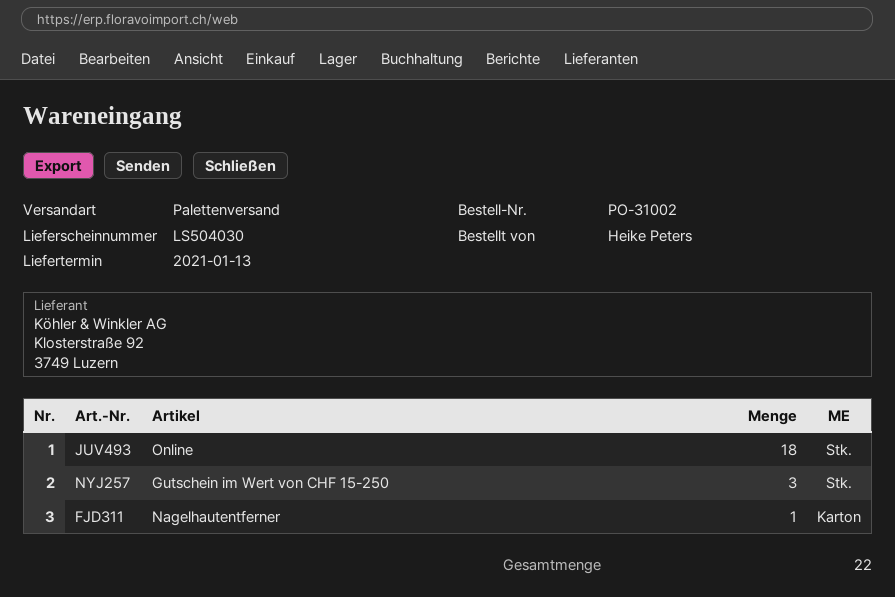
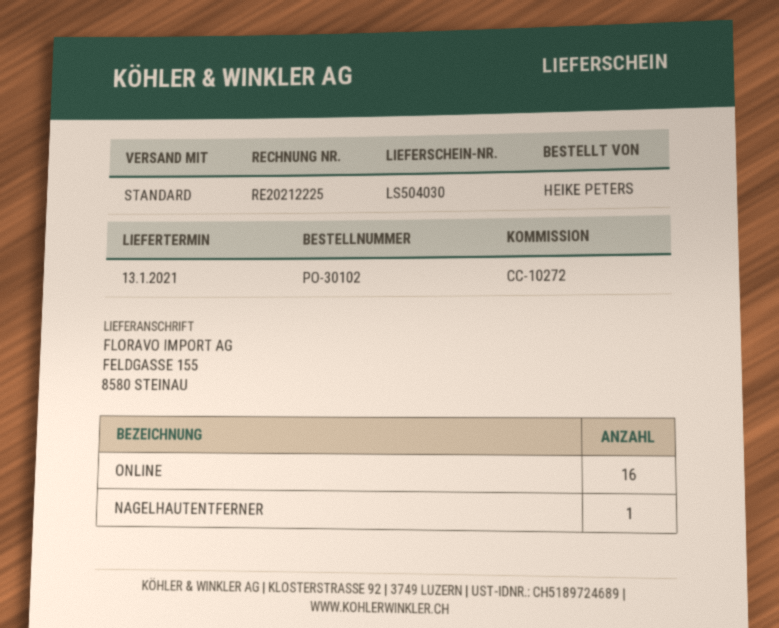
order number: PO-31002 -> PO-30102
shipping method: pallet freight -> standard
Online: 18 -> 16
Gutschein im Wert von CHF 15-250: 3 -> none

